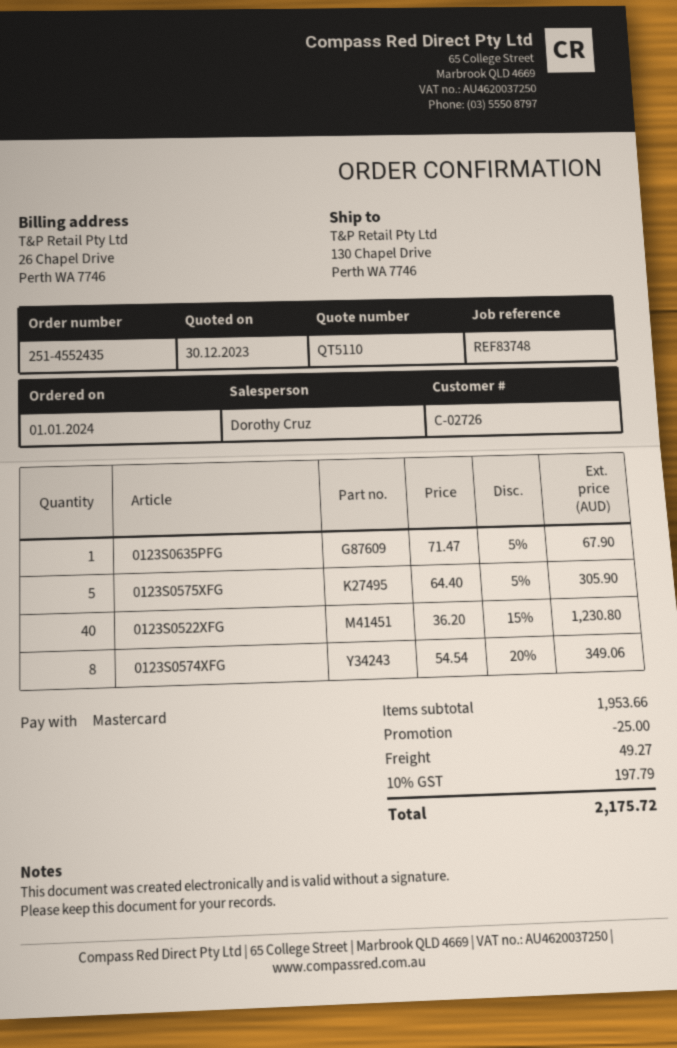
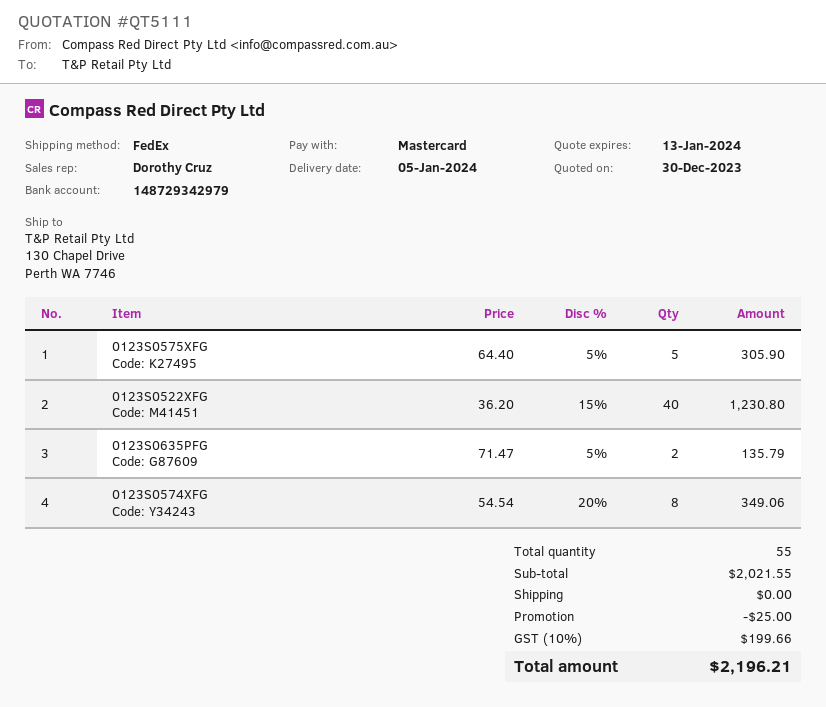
quote number: QT5110 -> QT5111
0123S0635PFG: 1 x 71.47 - 5% = 67.90 -> 2 x 71.47 - 5% = 135.79
subtotal: 1953.66 -> 2021.55
shipping: 49.27 -> 0.00
tax: 10% = 197.79 -> 10% = 199.66
total: 2175.72 -> 2196.21

